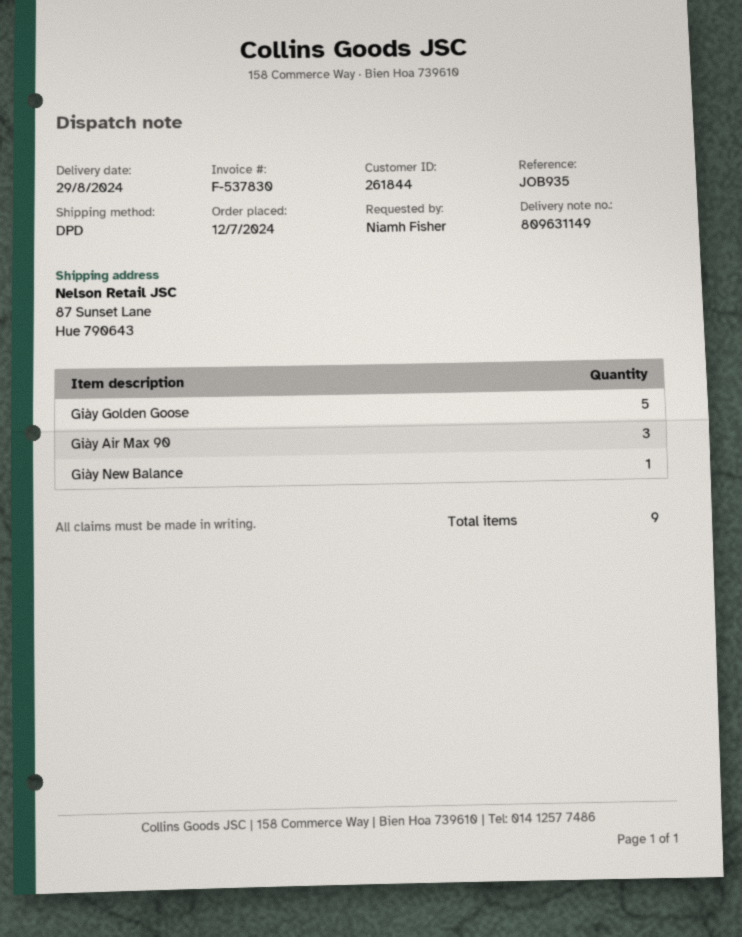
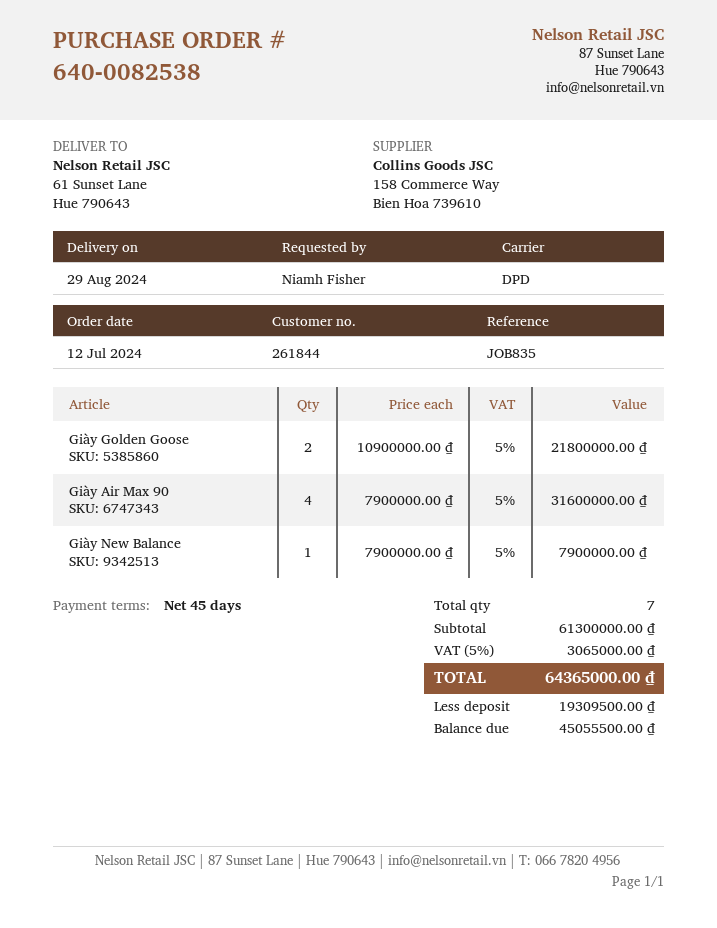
reference: JOB935 -> JOB835
ship to: 87 Sunset Lane, Hue 790643 -> 61 Sunset Lane, Hue 790643
Giày Golden Goose: 5 -> 2
Giày Air Max 90: 3 -> 4
total quantity: 9 -> 7

